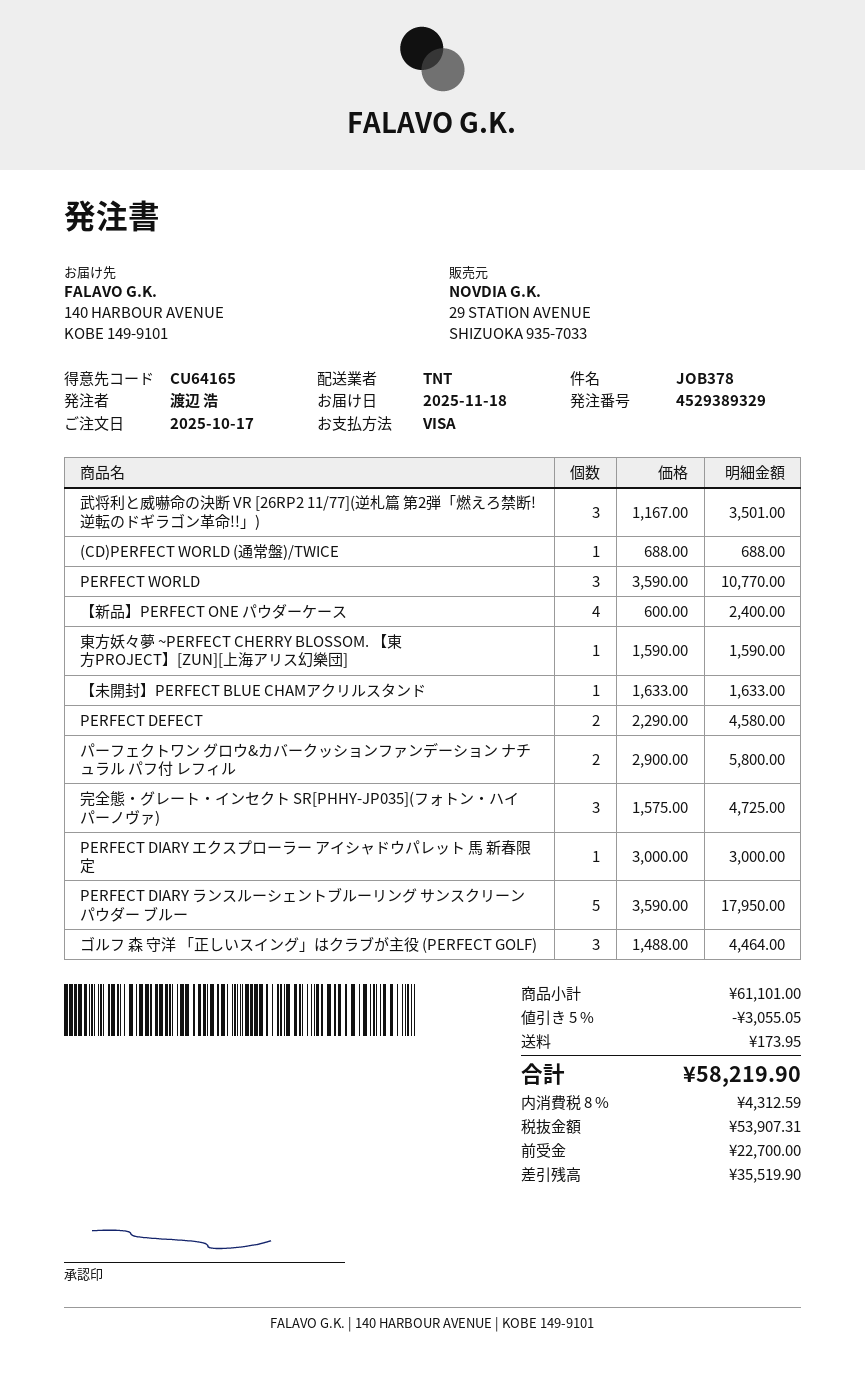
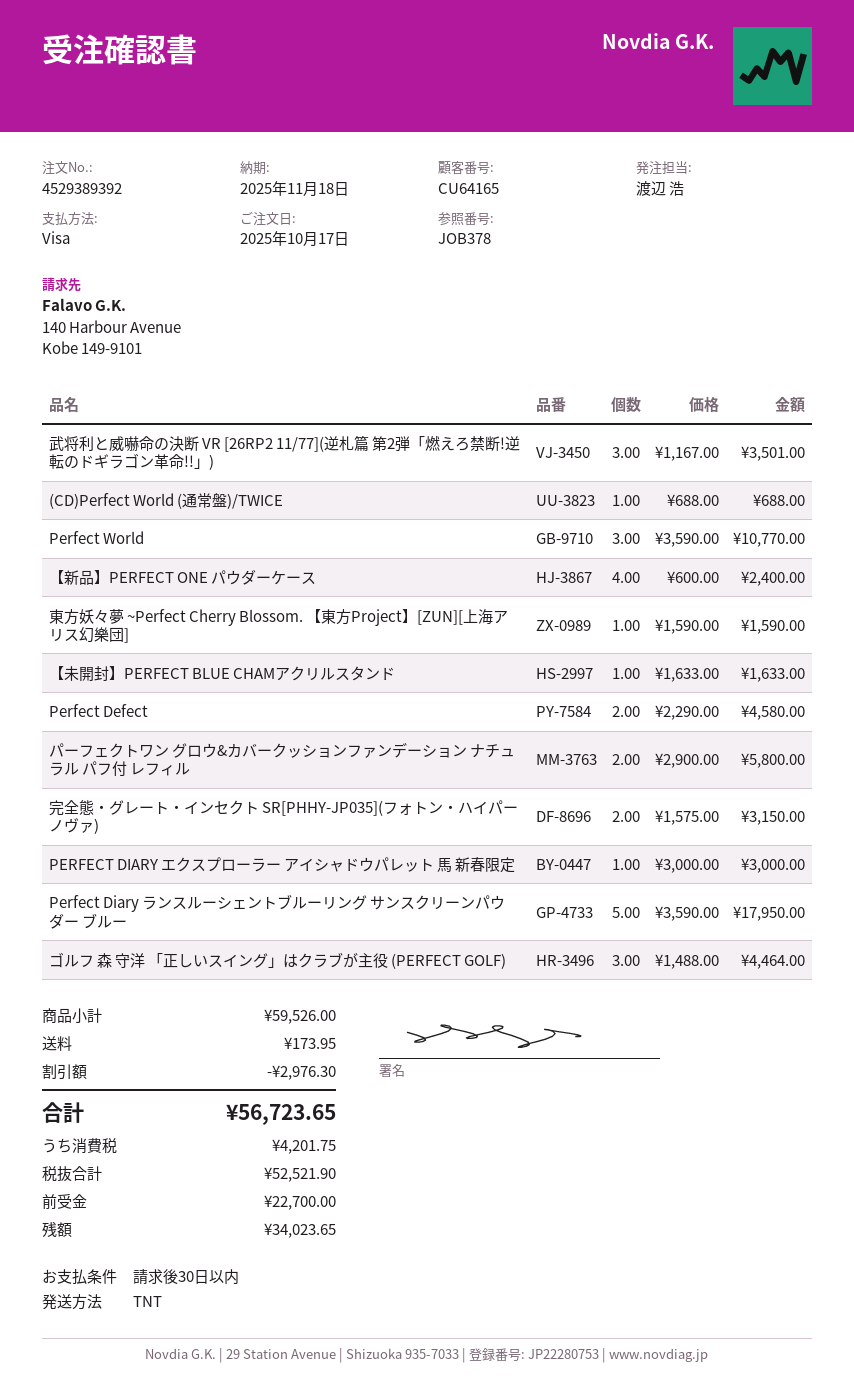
order number: 4529389329 -> 4529389392
完全態・グレート・インセクト SR[PHHY-JP035](フォトン・ハイパーノヴァ): 3 x 1575.00 = 4725.00 -> 2 x 1575.00 = 3150.00
subtotal: 61101.00 -> 59526.00
discount: 3055.05 -> 2976.30
net: 53907.31 -> 52521.90
tax: 4312.59 -> 4201.75
total: 58219.90 -> 56723.65
balance: 35519.90 -> 34023.65

